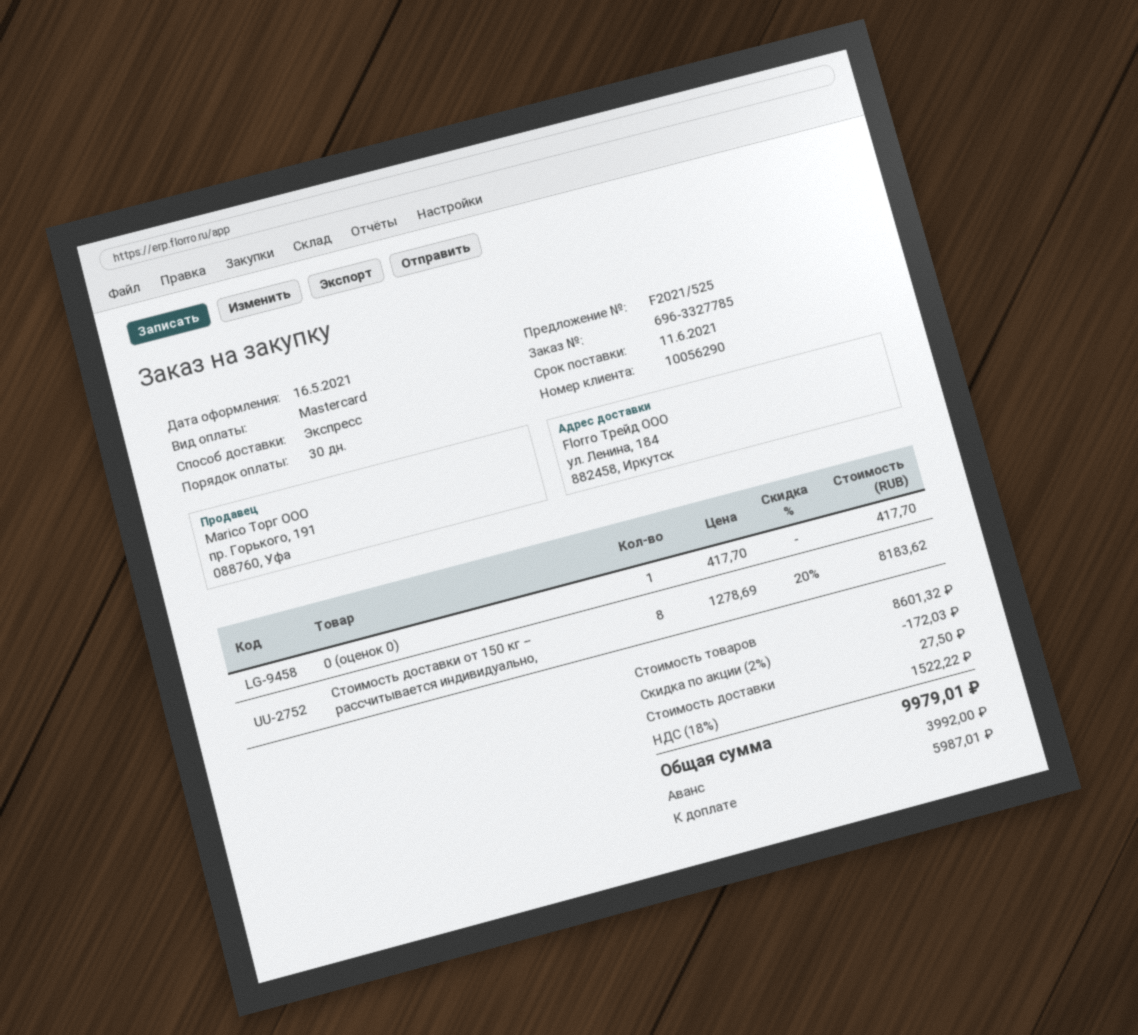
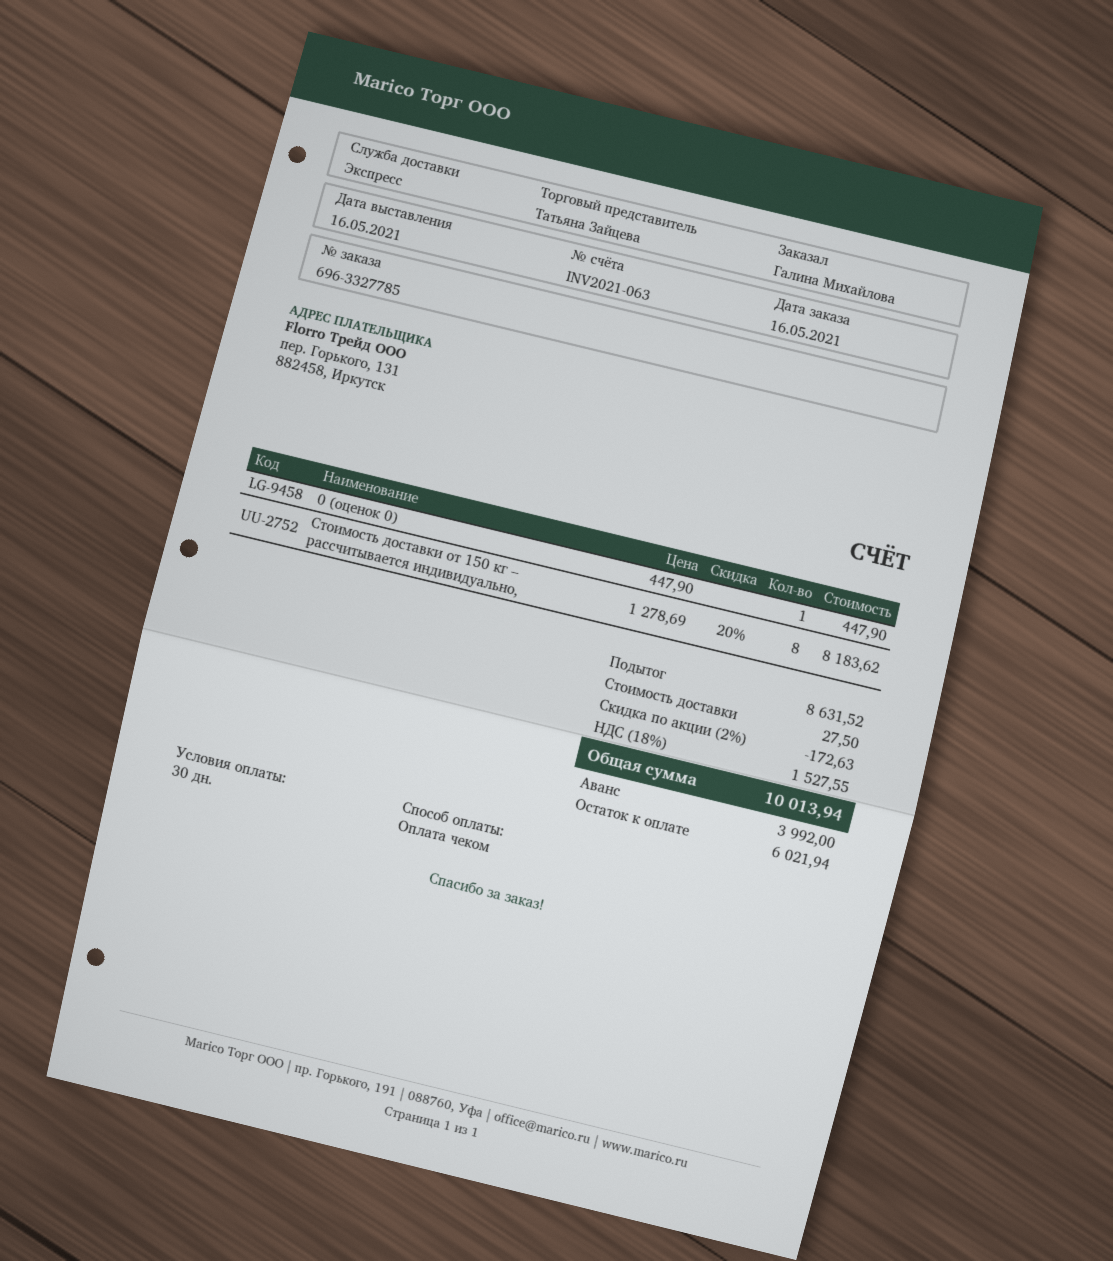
payment method: Mastercard -> cheque
0 (оценок 0): 1 x 417.70 = 417.70 -> 1 x 447.90 = 447.90
subtotal: 8601.32 -> 8631.52
discount: 2% = 172.03 -> 2% = 172.63
tax: 18% = 1522.22 -> 18% = 1527.55
total: 9979.01 -> 10013.94
balance: 5987.01 -> 6021.94

